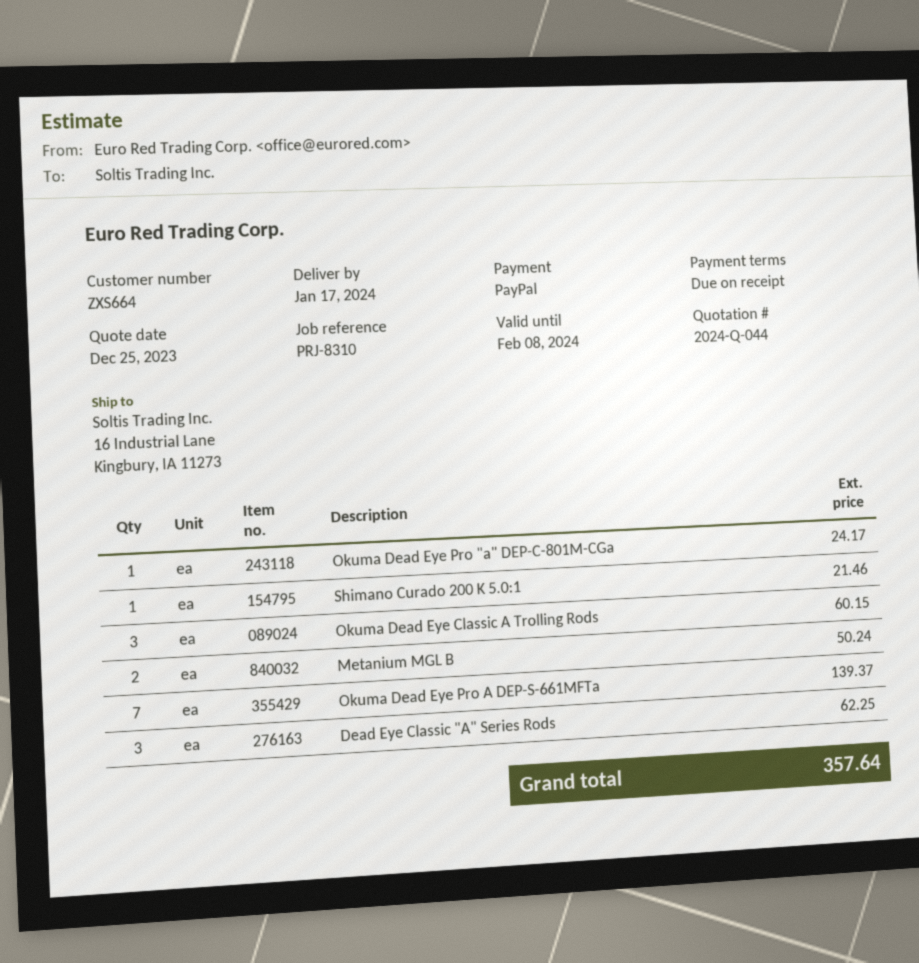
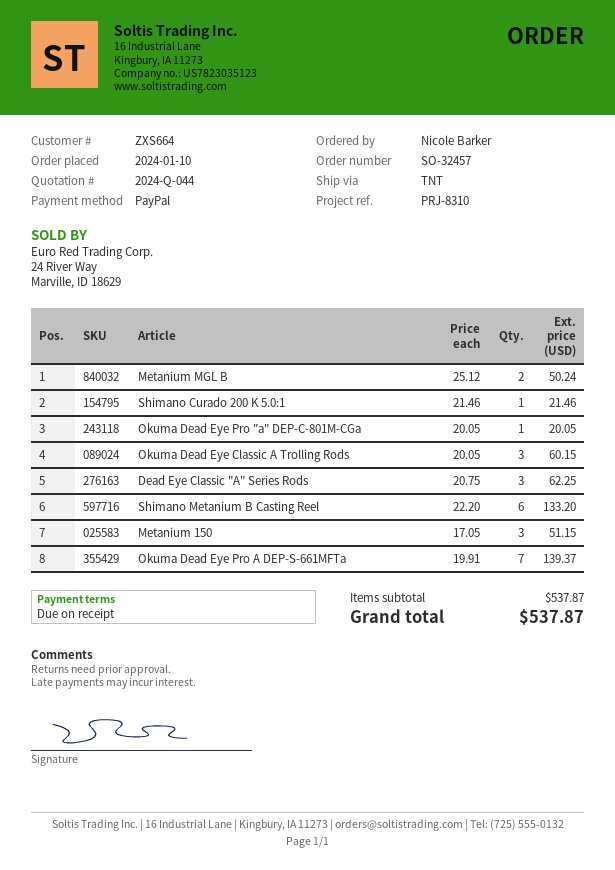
Okuma Dead Eye Pro "a" DEP-C-801M-CGa: 1 for 24.17 -> 1 for 20.05
Shimano Metanium B Casting Reel: none -> 6 for 133.20
Metanium 150: none -> 3 for 51.15
total: 357.64 -> 537.87

